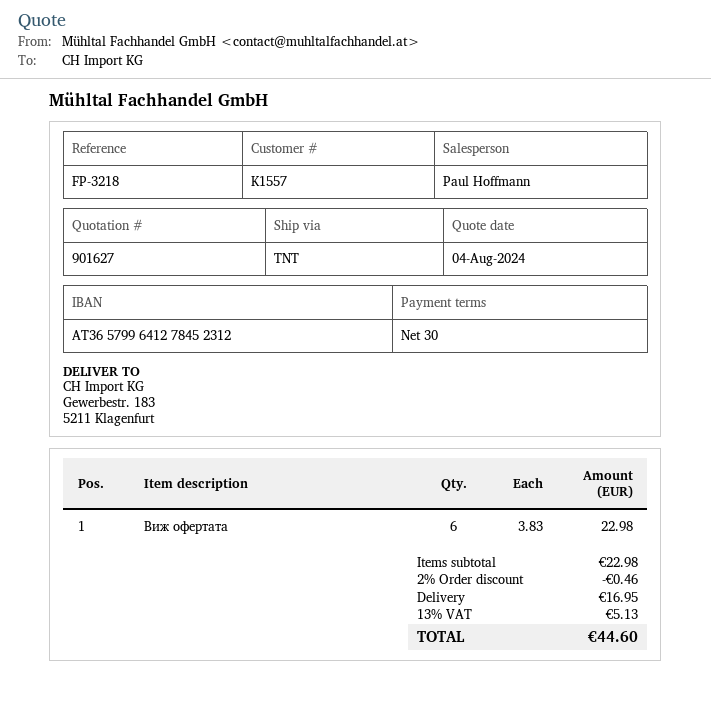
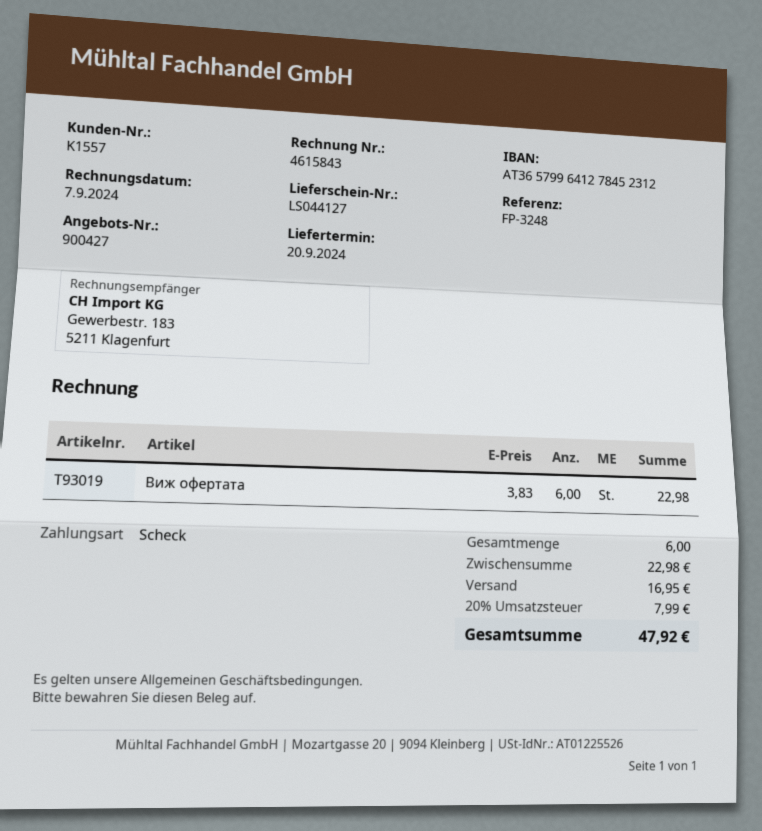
quote number: 901627 -> 900427
reference: FP-3218 -> FP-3248
discount: 2% = 0.46 -> none
tax: 13% = 5.13 -> 20% = 7.99
total: 44.60 -> 47.92

